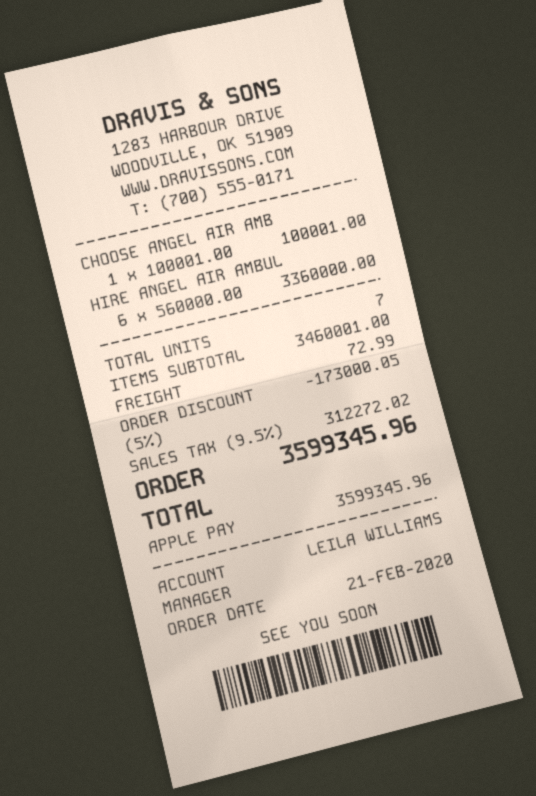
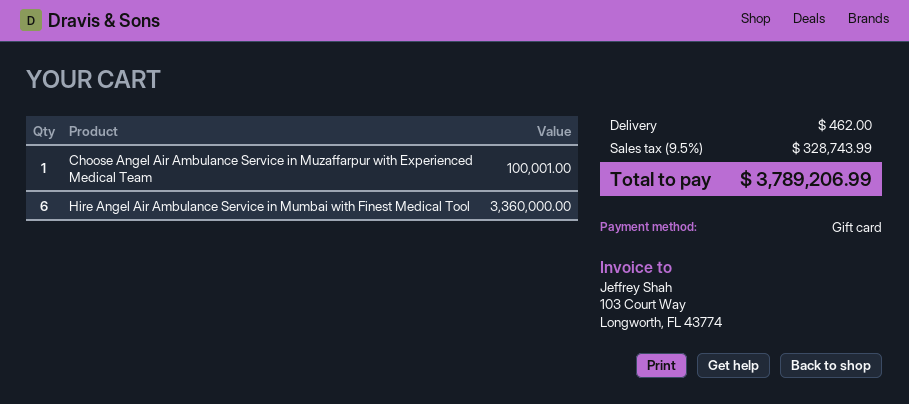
payment method: Apple Pay -> gift card
discount: 5% = 173000.05 -> none
shipping: 72.99 -> 462.00
tax: 9.5% = 312272.02 -> 9.5% = 328743.99
total: 3599345.96 -> 3789206.99

